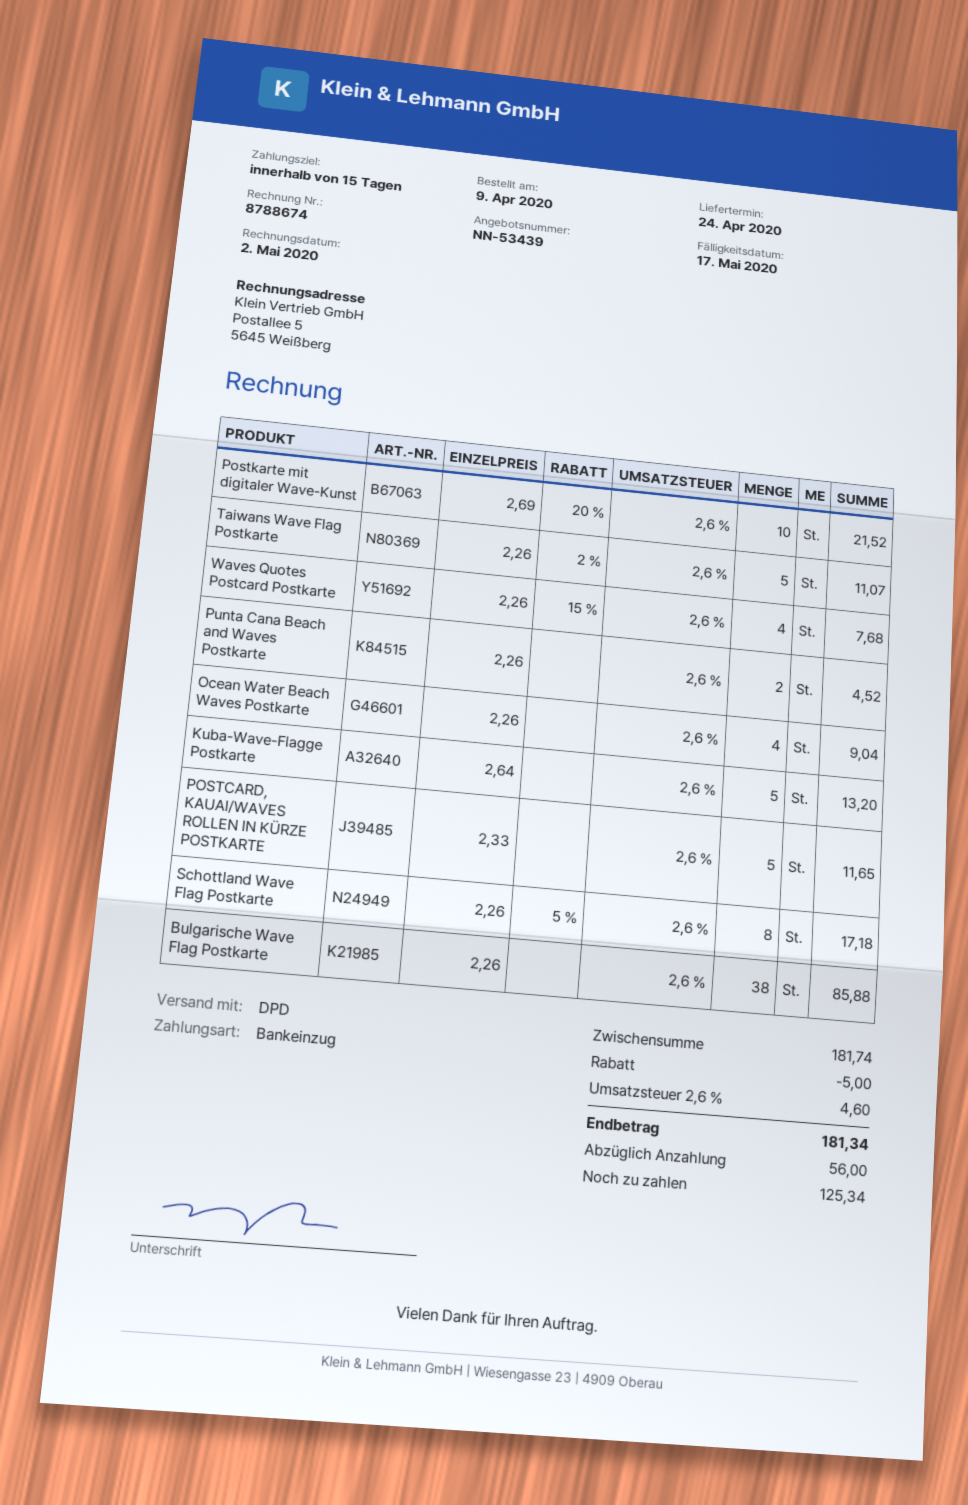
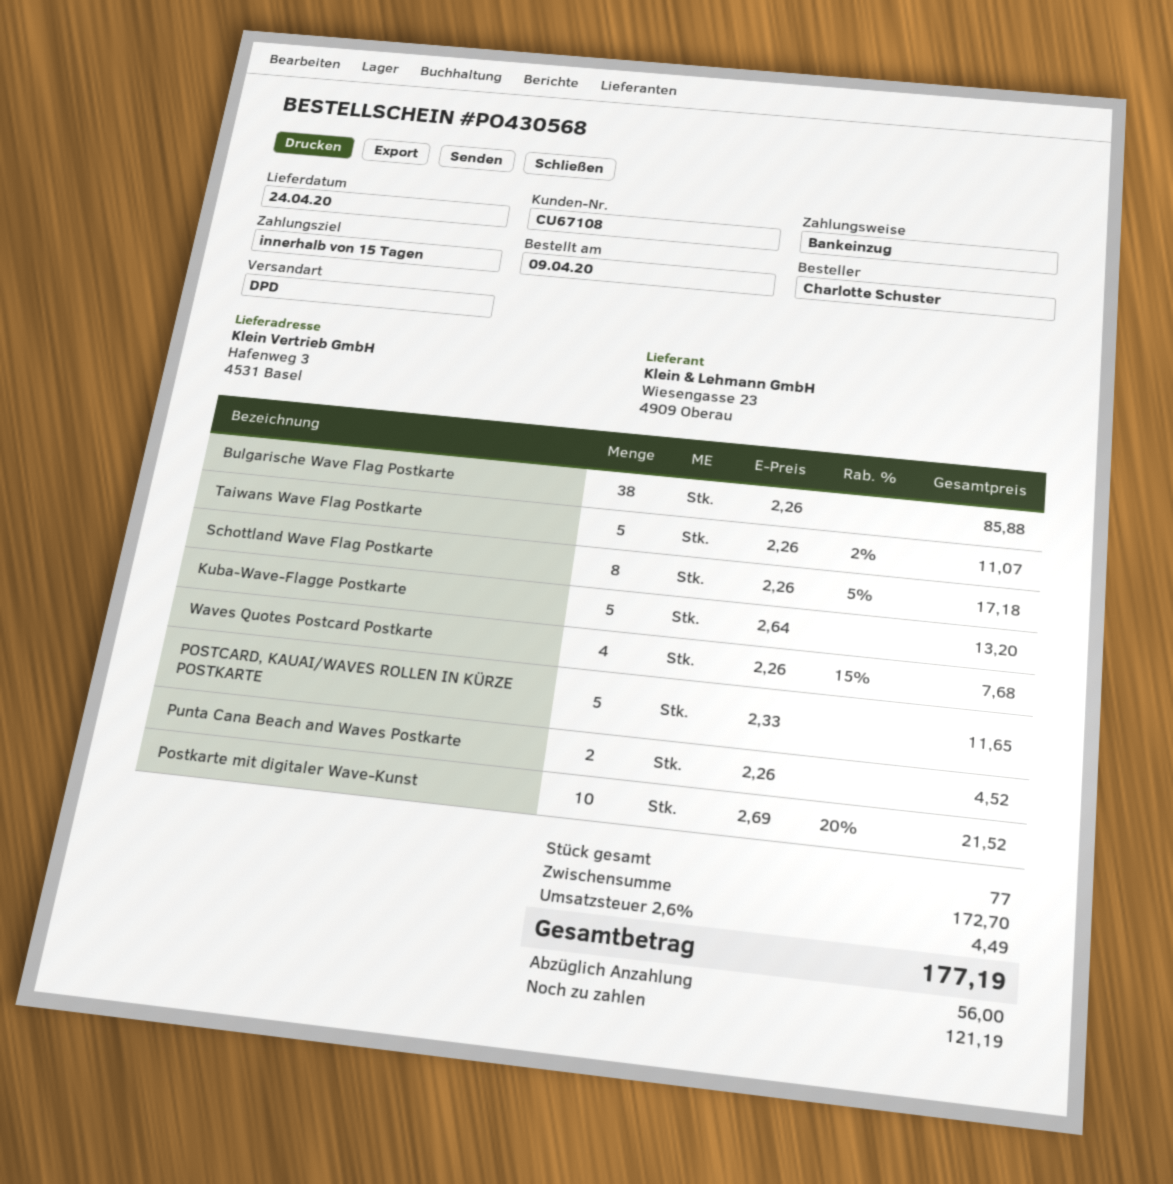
Ocean Water Beach Waves Postkarte: 4 x 2.26 = 9.04 -> none
subtotal: 181.74 -> 172.70
discount: 5.00 -> none
tax: 2.6% = 4.60 -> 2.6% = 4.49
total: 181.34 -> 177.19
balance: 125.34 -> 121.19

